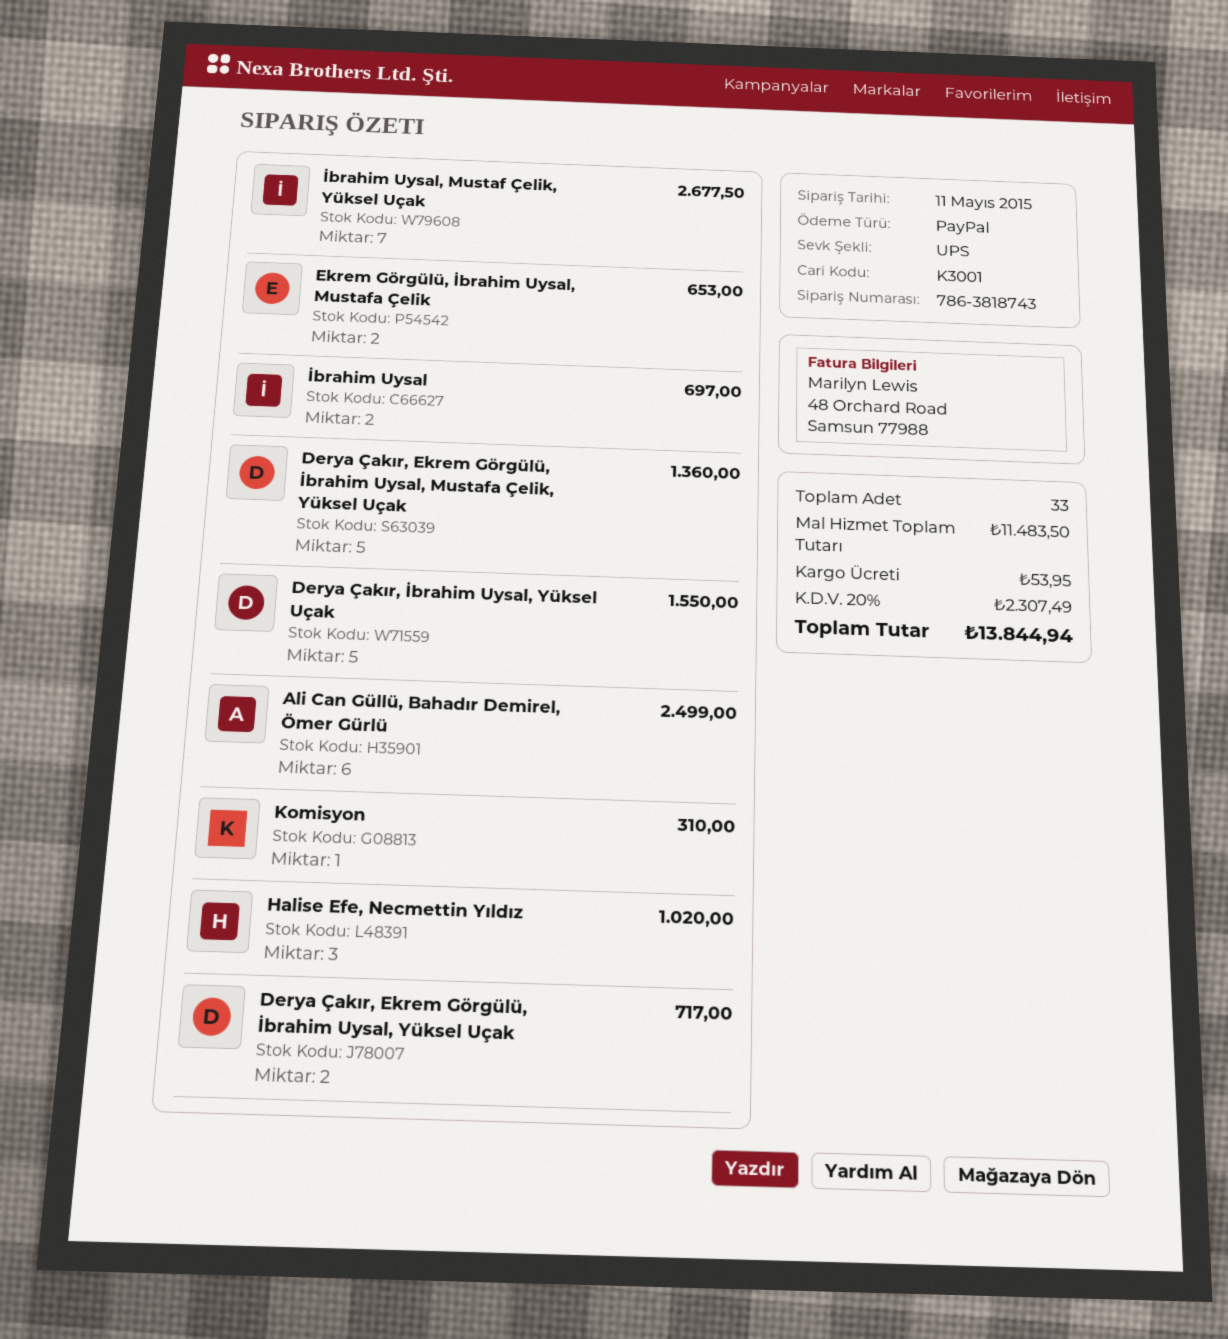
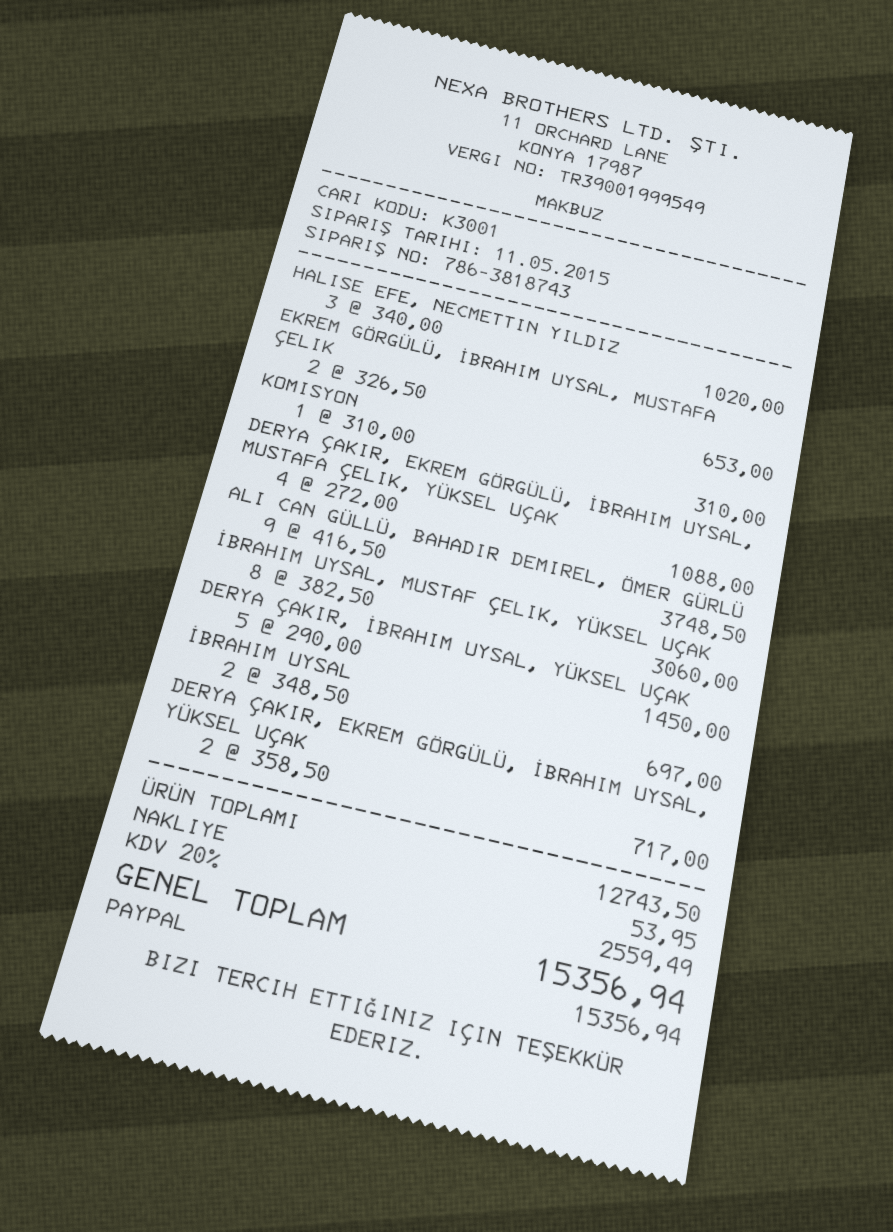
İbrahim Uysal, Mustaf Çelik, Yüksel Uçak: 7 for 2677.50 -> 8 for 3060.00
Derya Çakır, Ekrem Görgülü, İbrahim Uysal, Mustafa Çelik, Yüksel Uçak: 5 for 1360.00 -> 4 for 1088.00
Derya Çakır, İbrahim Uysal, Yüksel Uçak: 5 for 1550.00 -> 5 for 1450.00
Ali Can Güllü, Bahadır Demirel, Ömer Gürlü: 6 for 2499.00 -> 9 for 3748.50
subtotal: 11483.50 -> 12743.50
tax: 20% = 2307.49 -> 20% = 2559.49
total: 13844.94 -> 15356.94

